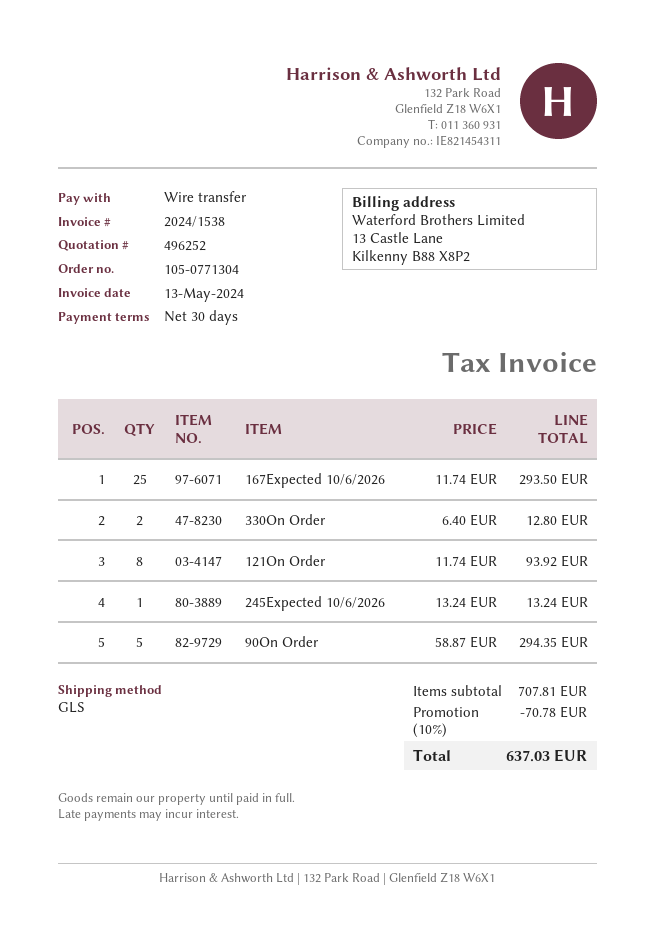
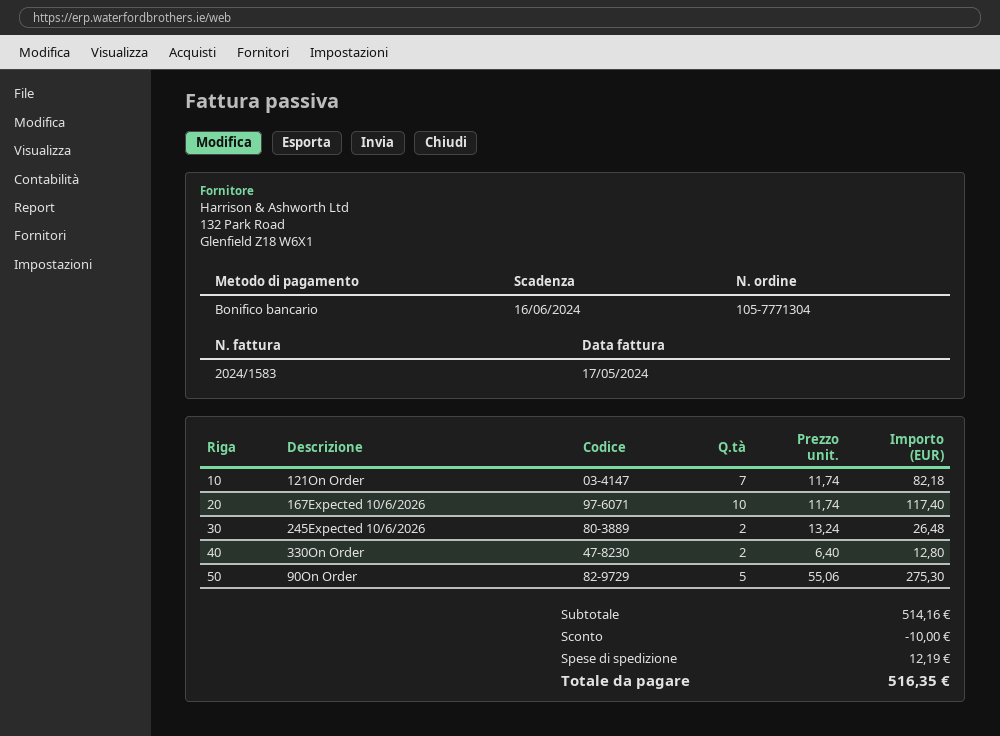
order number: 105-0771304 -> 105-7771304
invoice number: 2024/1538 -> 2024/1583
invoice date: 2024-05-13 -> 2024-05-17
167Expected 10/6/2026: 25 x 11.74 = 293.50 -> 10 x 11.74 = 117.40
121On Order: 8 x 11.74 = 93.92 -> 7 x 11.74 = 82.18
245Expected 10/6/2026: 1 x 13.24 = 13.24 -> 2 x 13.24 = 26.48
90On Order: 5 x 58.87 = 294.35 -> 5 x 55.06 = 275.30
subtotal: 707.81 -> 514.16
discount: 70.78 -> 10.00
shipping: none -> 12.19
total: 637.03 -> 516.35

